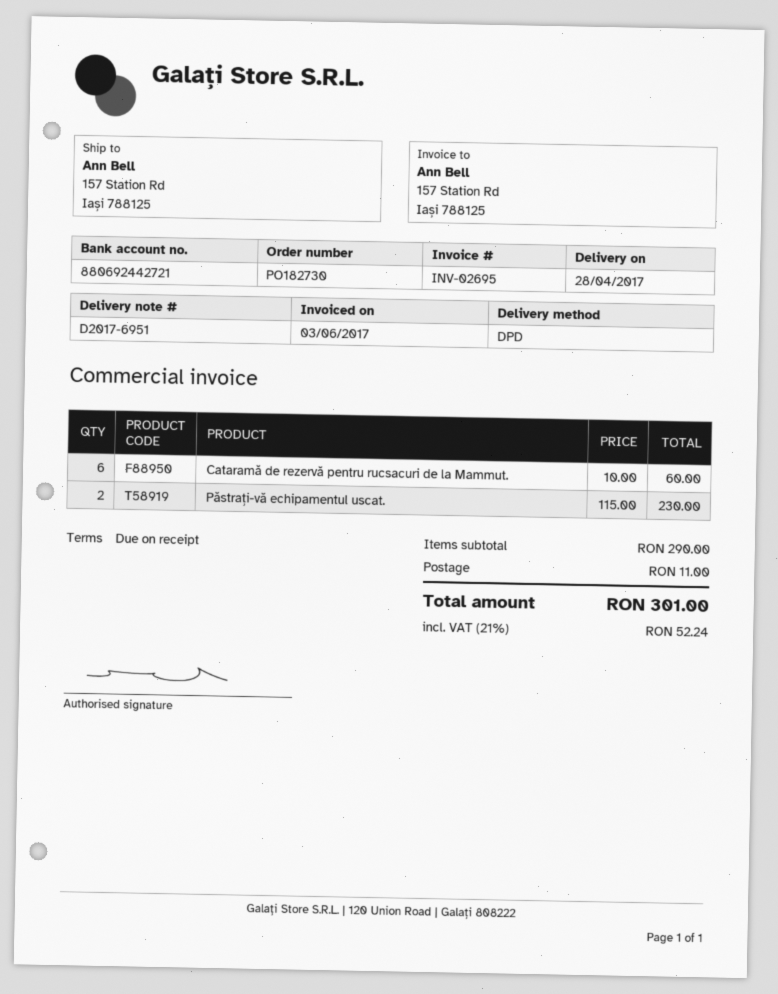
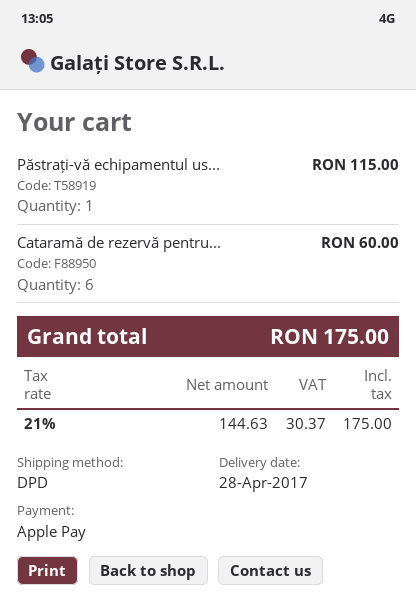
Păstrați-vă echipamentul uscat.: 2 for 230.00 -> 1 for 115.00
shipping: 11.00 -> none
tax: 21% = 52.24 -> 21% = 30.37
total: 301.00 -> 175.00

